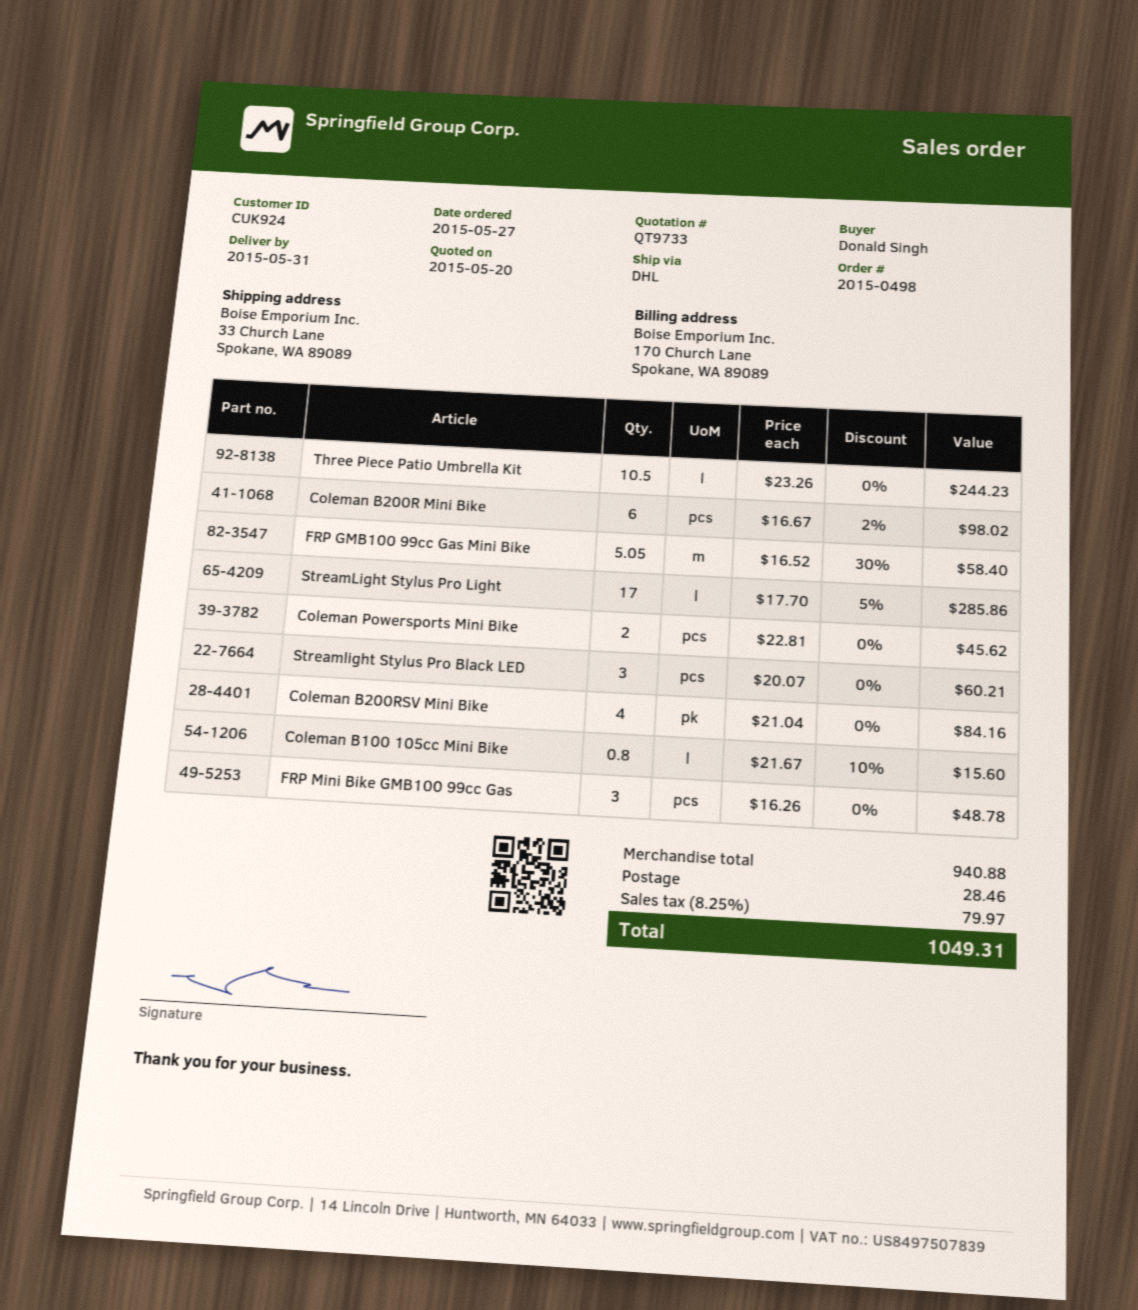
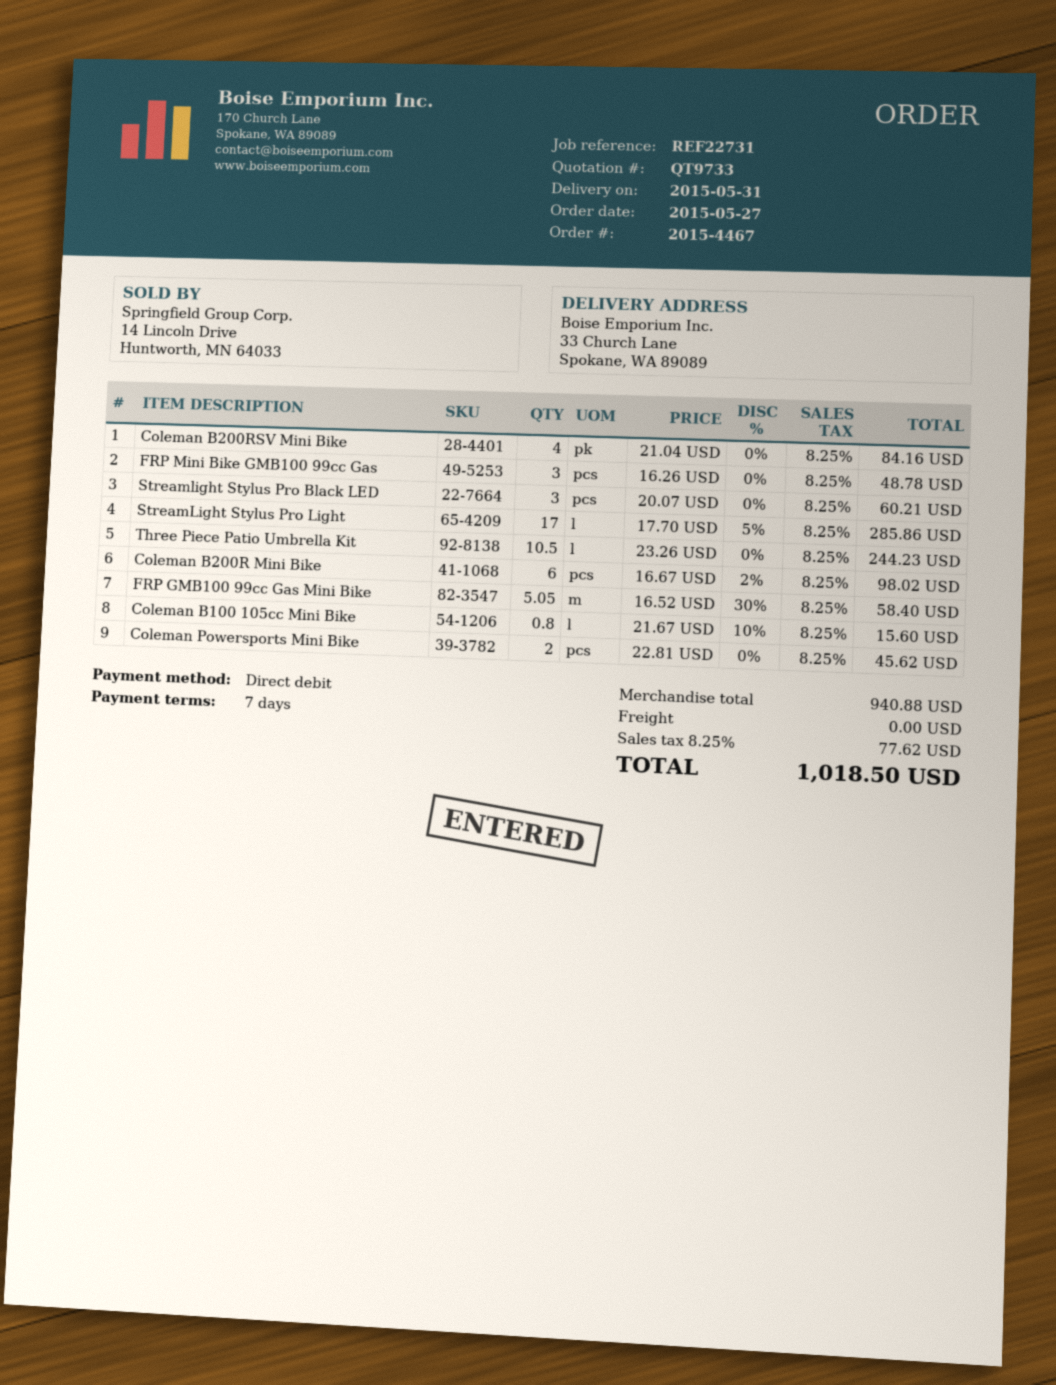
order number: 2015-0498 -> 2015-4467
shipping: 28.46 -> 0.00
tax: 8.25% = 79.97 -> 8.25% = 77.62
total: 1049.31 -> 1018.50

